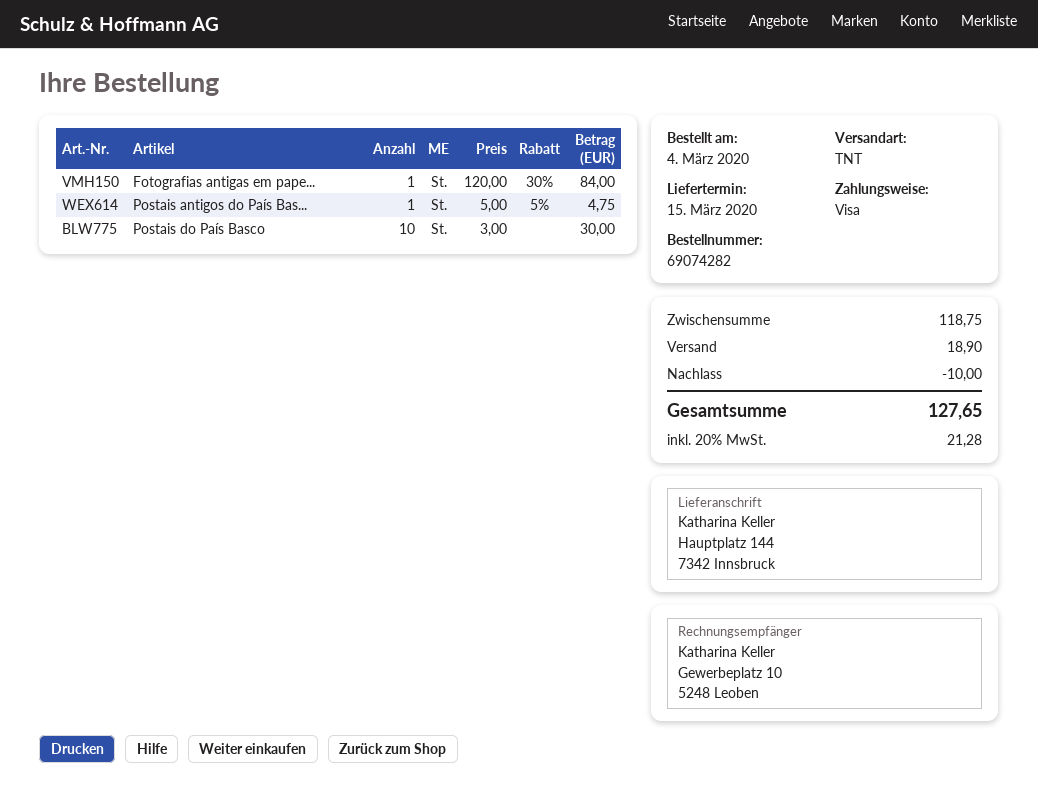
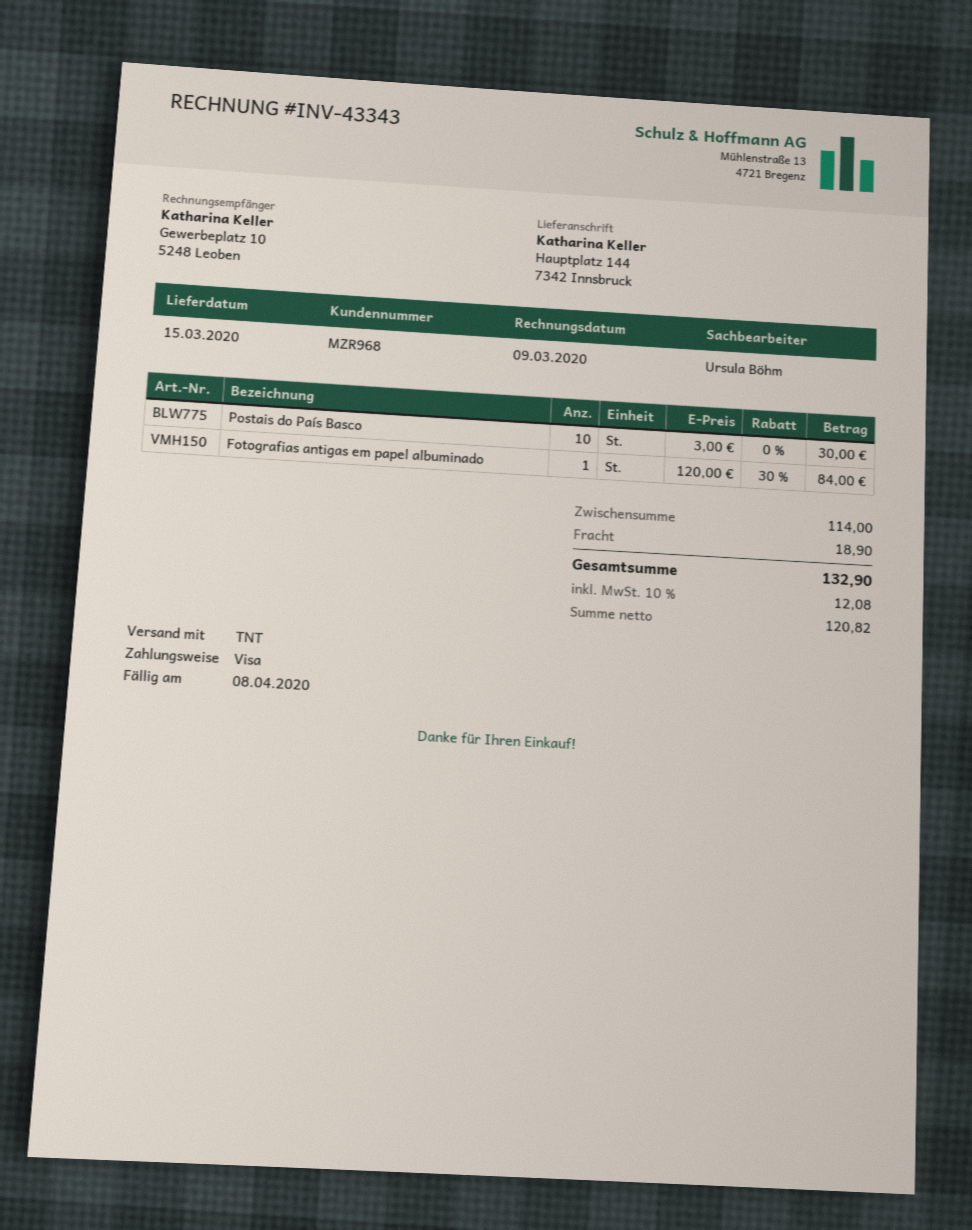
Postais antigos do País Bas...: 1 x 5.00 - 5% = 4.75 -> none
subtotal: 118.75 -> 114.00
discount: 10.00 -> none
tax: 20% = 21.28 -> 10% = 12.08
total: 127.65 -> 132.90

